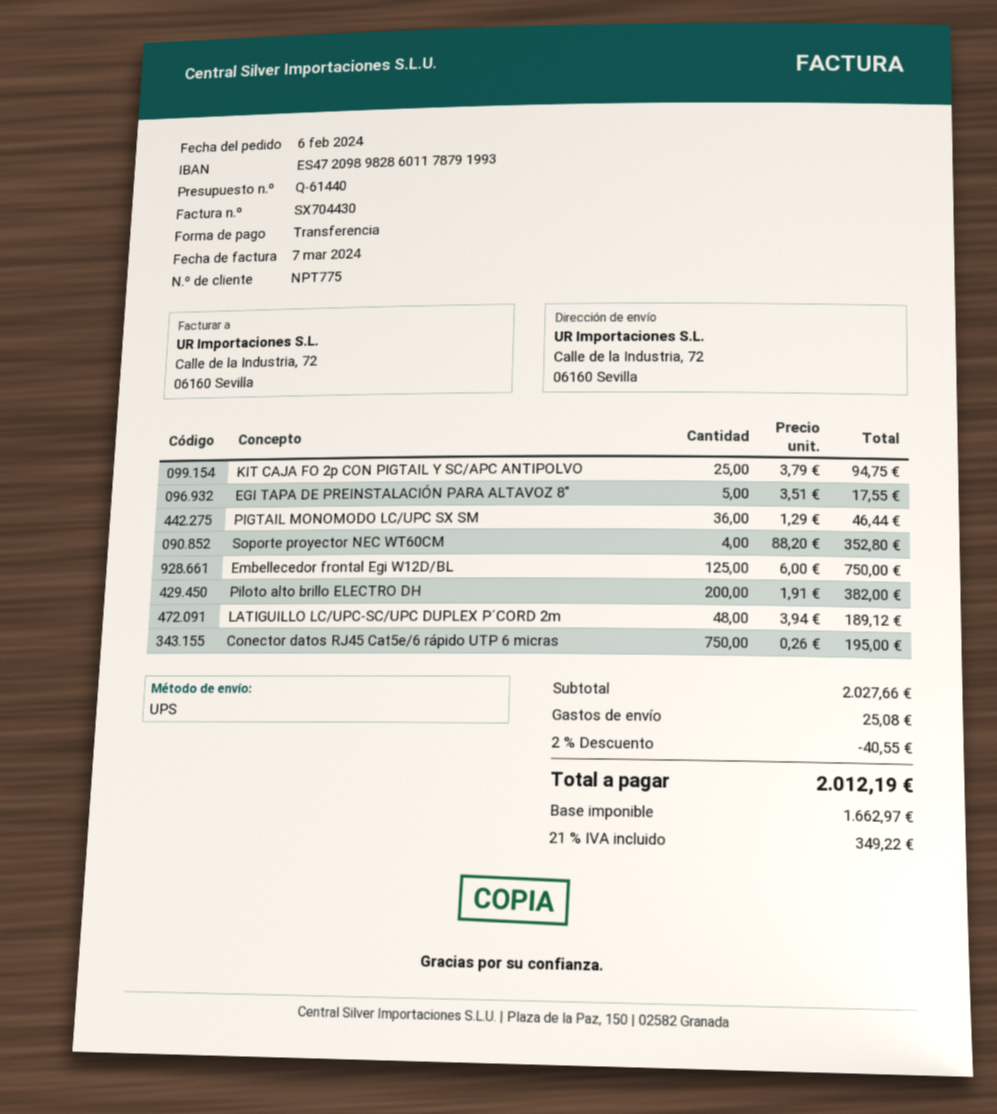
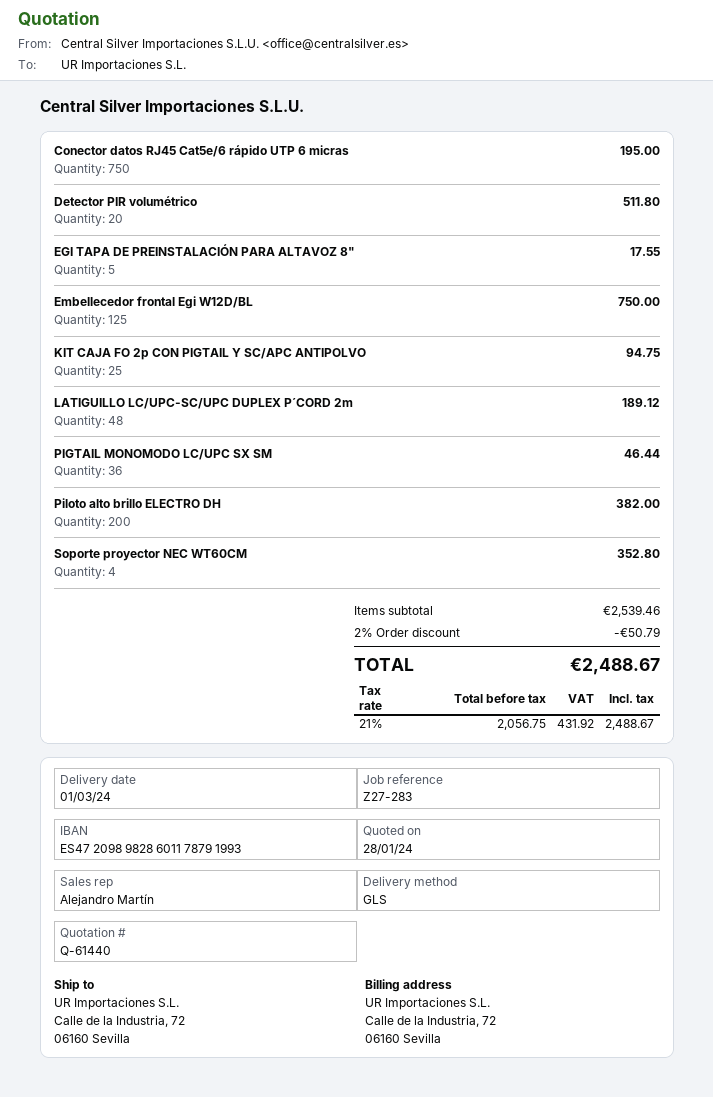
shipping method: UPS -> GLS
Detector PIR volumétrico: none -> 20 for 511.80
subtotal: 2027.66 -> 2539.46
discount: 2% = 40.55 -> 2% = 50.79
shipping: 25.08 -> none
net: 1662.97 -> 2056.75
tax: 21% = 349.22 -> 21% = 431.92
total: 2012.19 -> 2488.67

